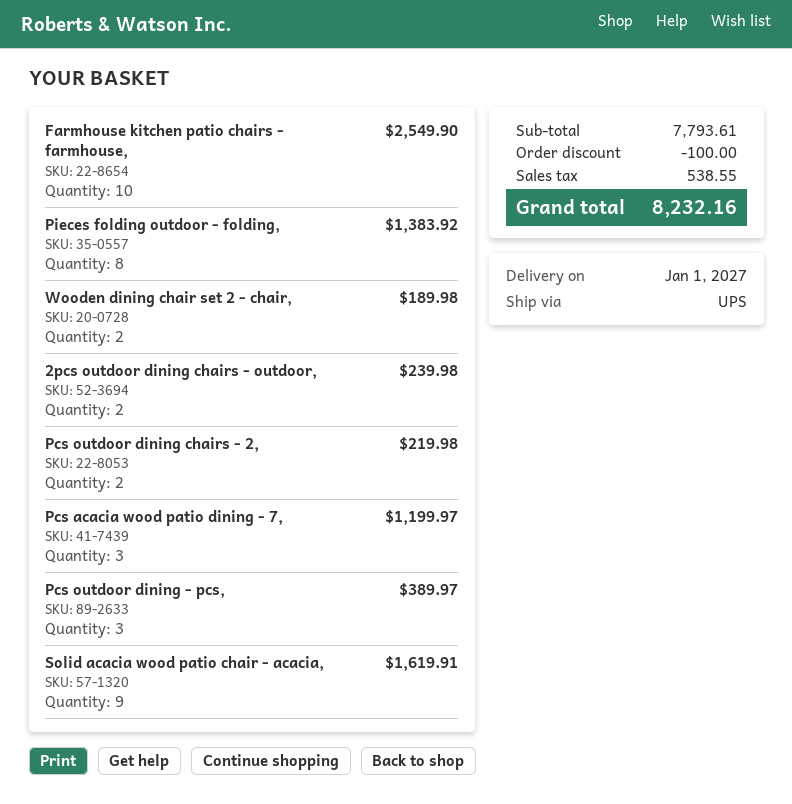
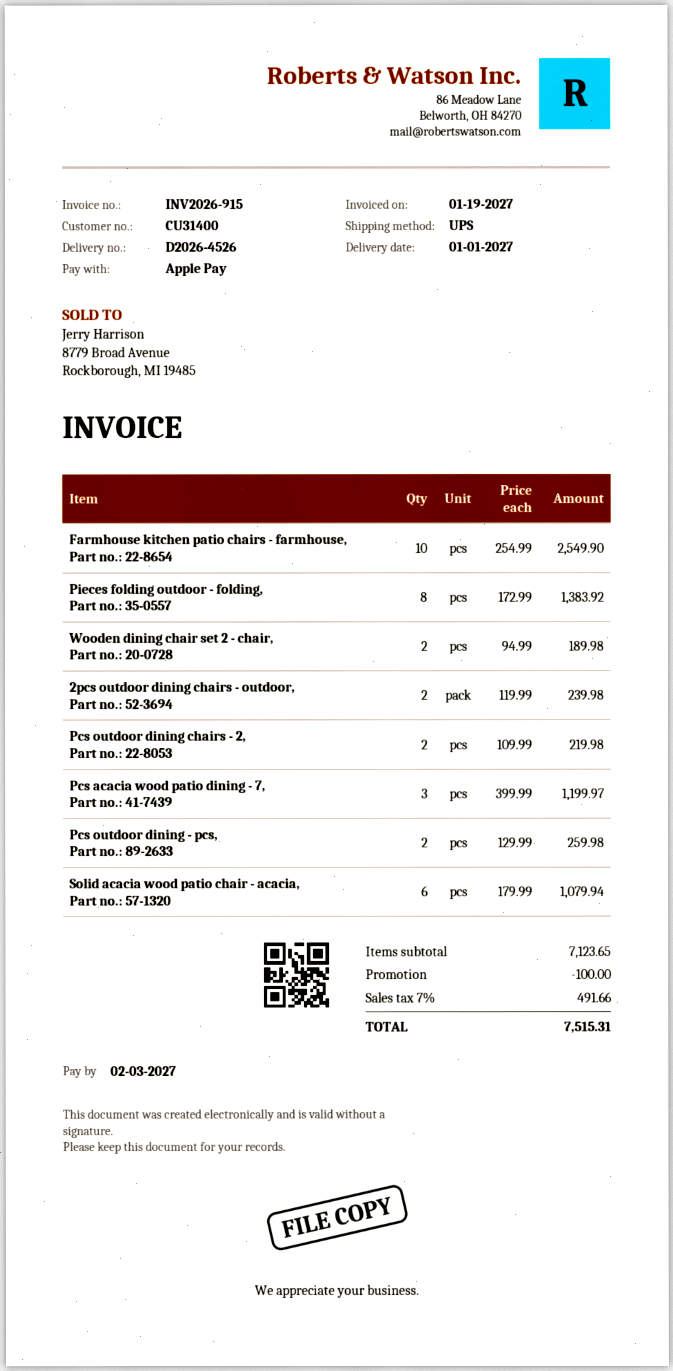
Pcs outdoor dining - pcs,: 3 for 389.97 -> 2 for 259.98
Solid acacia wood patio chair - acacia,: 9 for 1619.91 -> 6 for 1079.94
subtotal: 7793.61 -> 7123.65
tax: 538.55 -> 491.66
total: 8232.16 -> 7515.31

